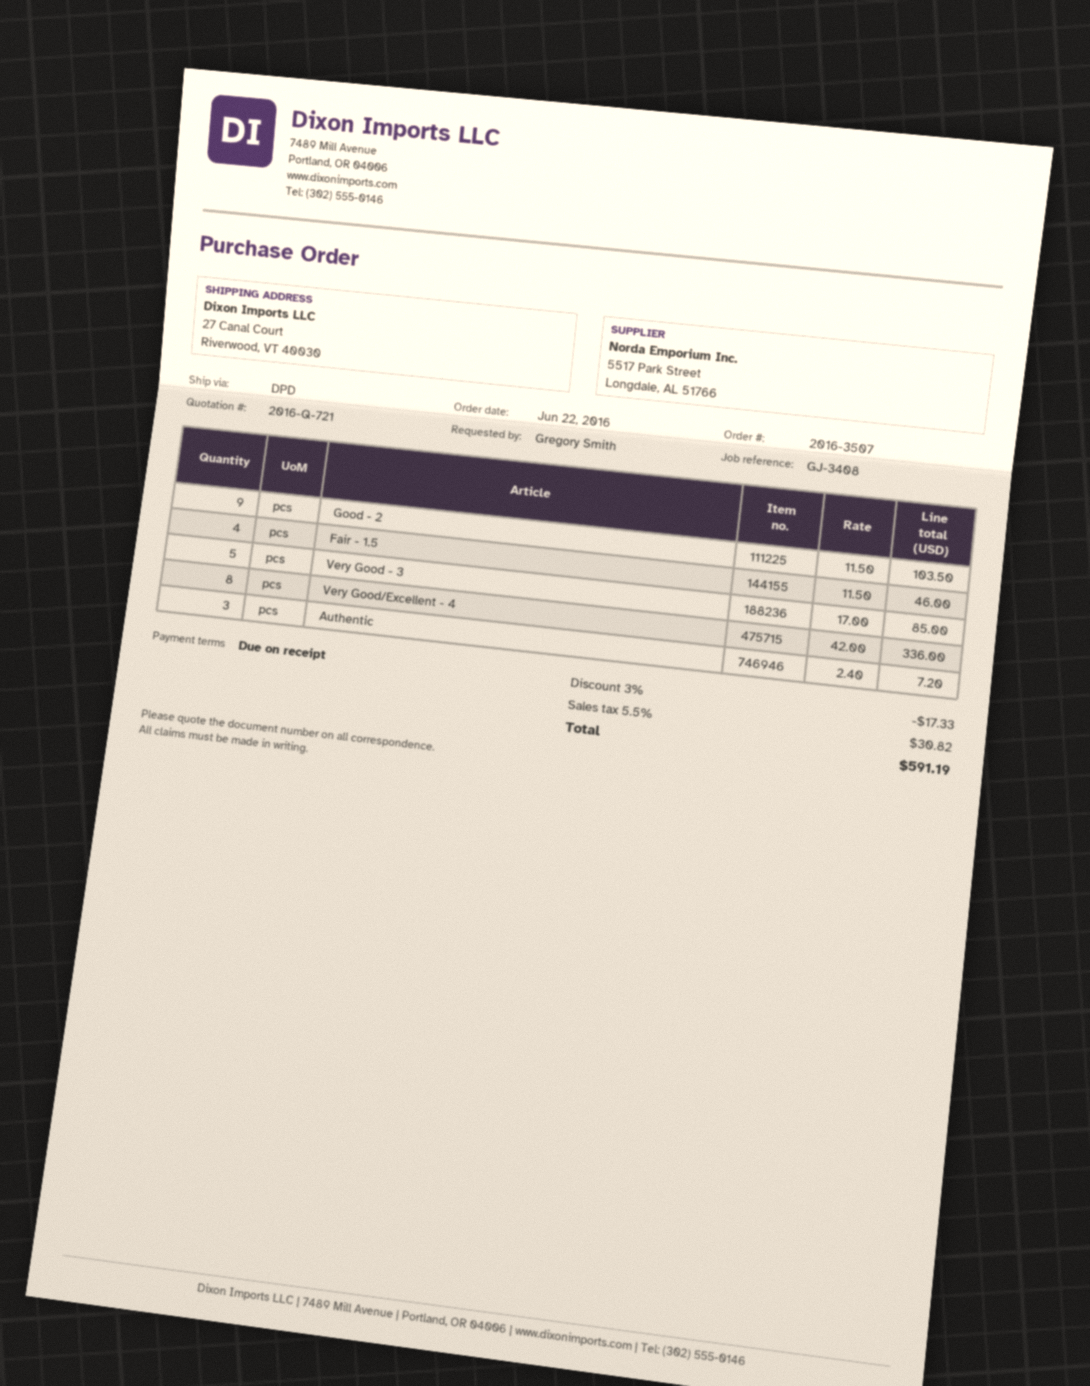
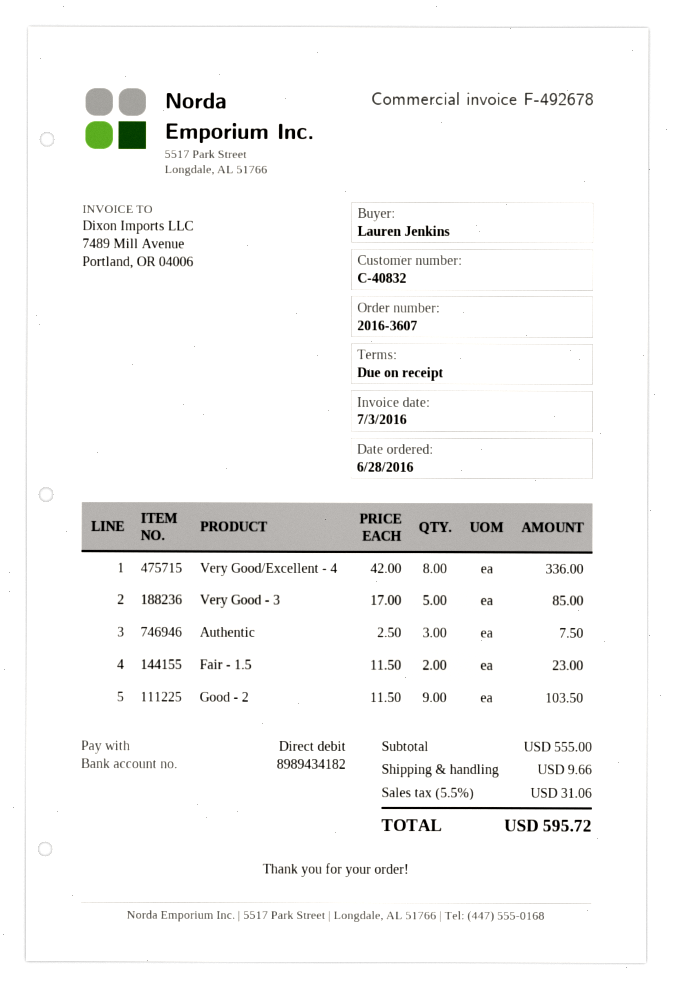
order number: 2016-3507 -> 2016-3607
order date: 2016-06-22 -> 2016-06-28
ordered by: Gregory Smith -> Lauren Jenkins
Fair - 1.5: 4 x 11.50 = 46.00 -> 2 x 11.50 = 23.00
Authentic: 3 x 2.40 = 7.20 -> 3 x 2.50 = 7.50
discount: 3% = 17.33 -> none
shipping: none -> 9.66
tax: 5.5% = 30.82 -> 5.5% = 31.06
total: 591.19 -> 595.72

